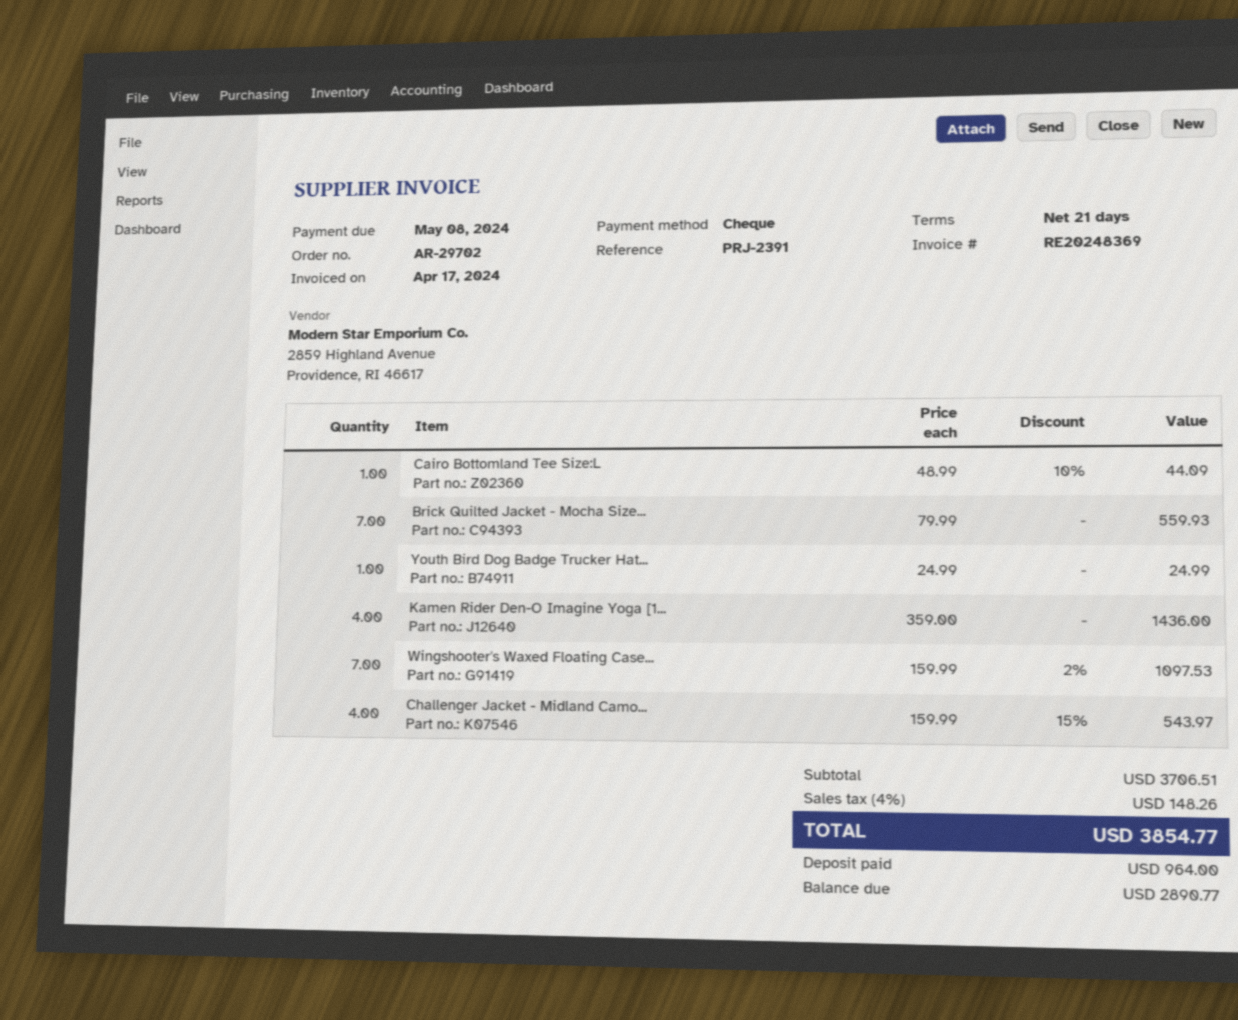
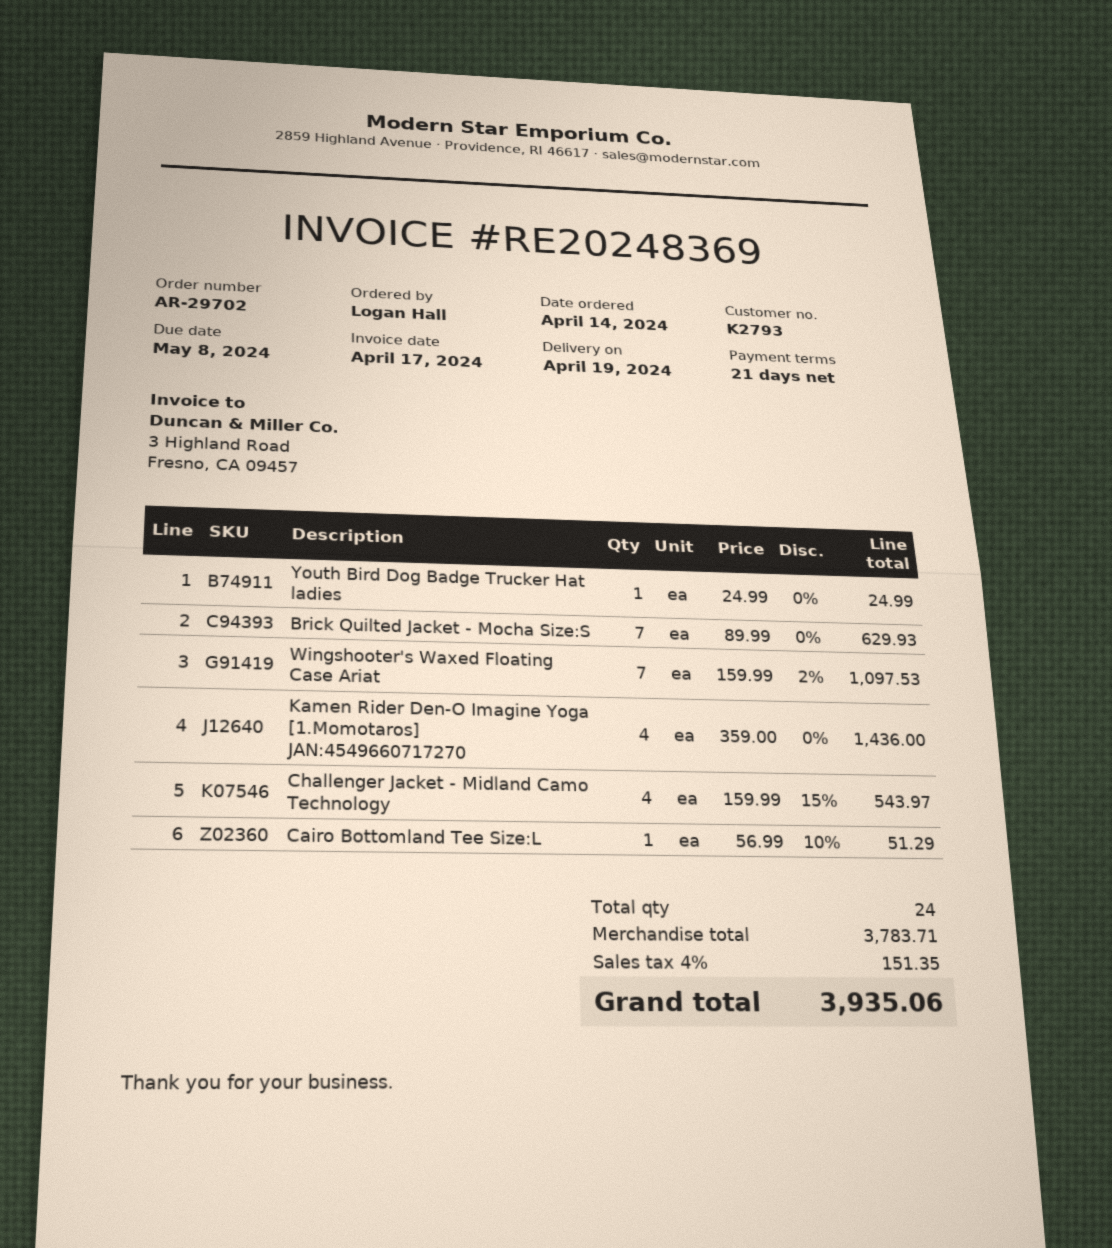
Cairo Bottomland Tee Size:L: 1 x 48.99 - 10% = 44.09 -> 1 x 56.99 - 10% = 51.29
Brick Quilted Jacket - Mocha Size...: 7 x 79.99 = 559.93 -> 7 x 89.99 = 629.93
subtotal: 3706.51 -> 3783.71
tax: 4% = 148.26 -> 4% = 151.35
total: 3854.77 -> 3935.06

